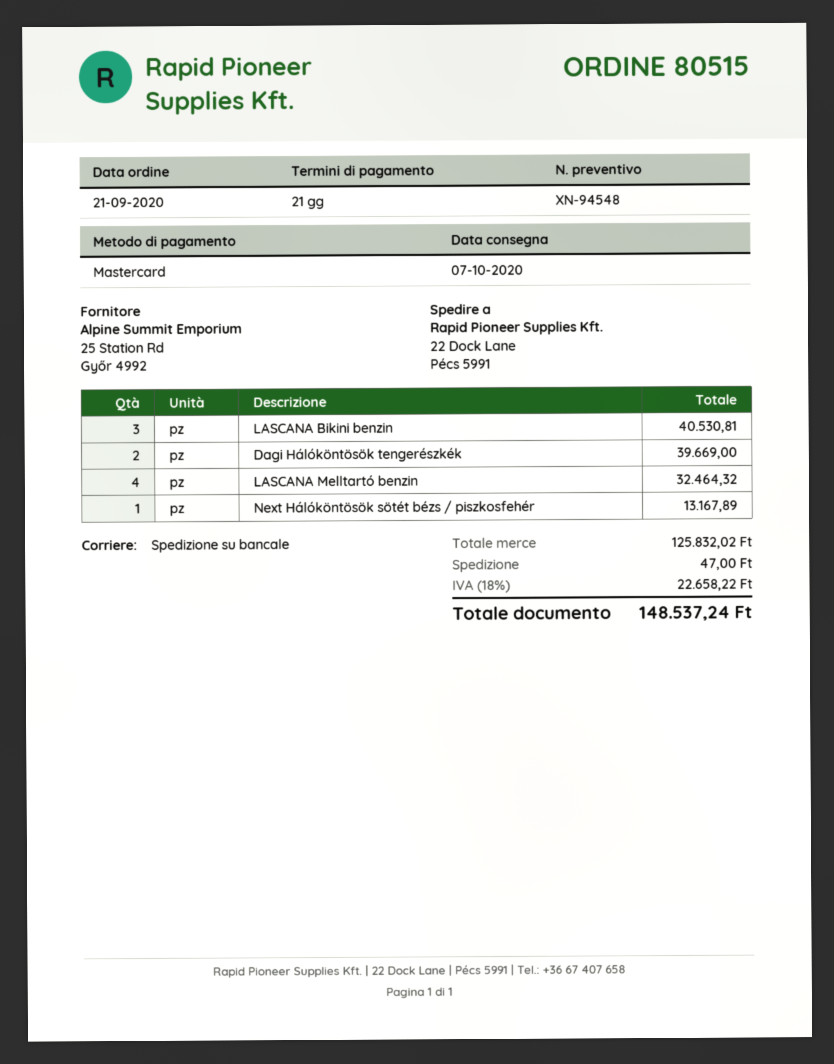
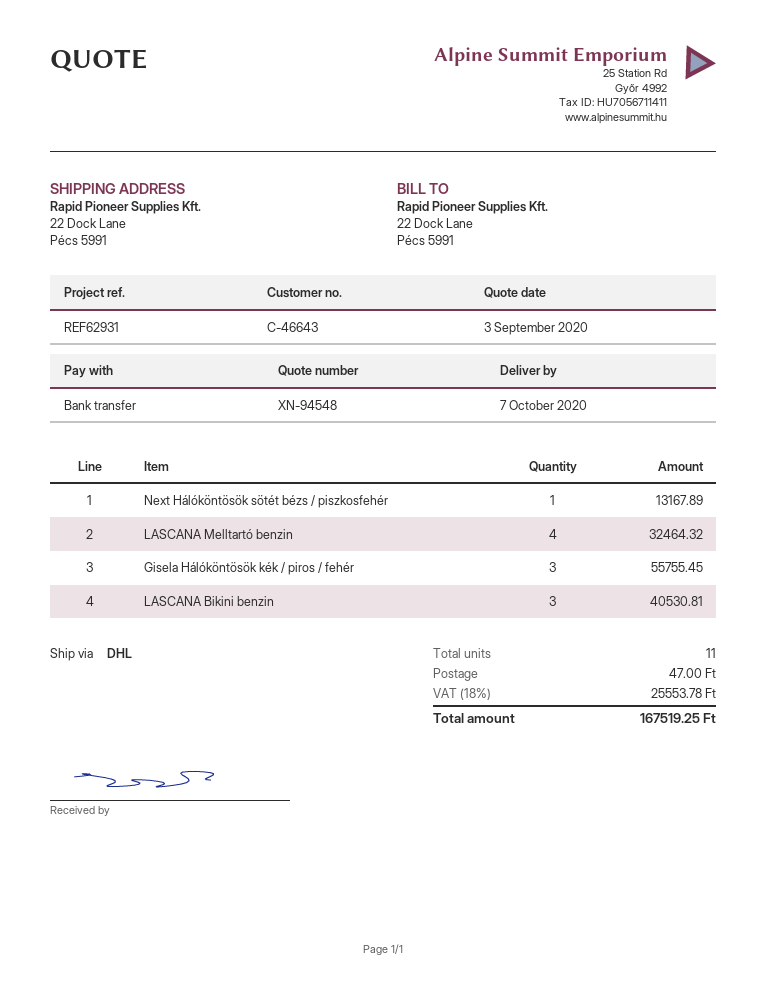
payment method: Mastercard -> bank transfer
shipping method: pallet freight -> DHL
Dagi Hálóköntösök tengerészkék: 2 for 39669.00 -> none
Gisela Hálóköntösök kék / piros / fehér: none -> 3 for 55755.45
tax: 18% = 22658.22 -> 18% = 25553.78
total: 148537.24 -> 167519.25

